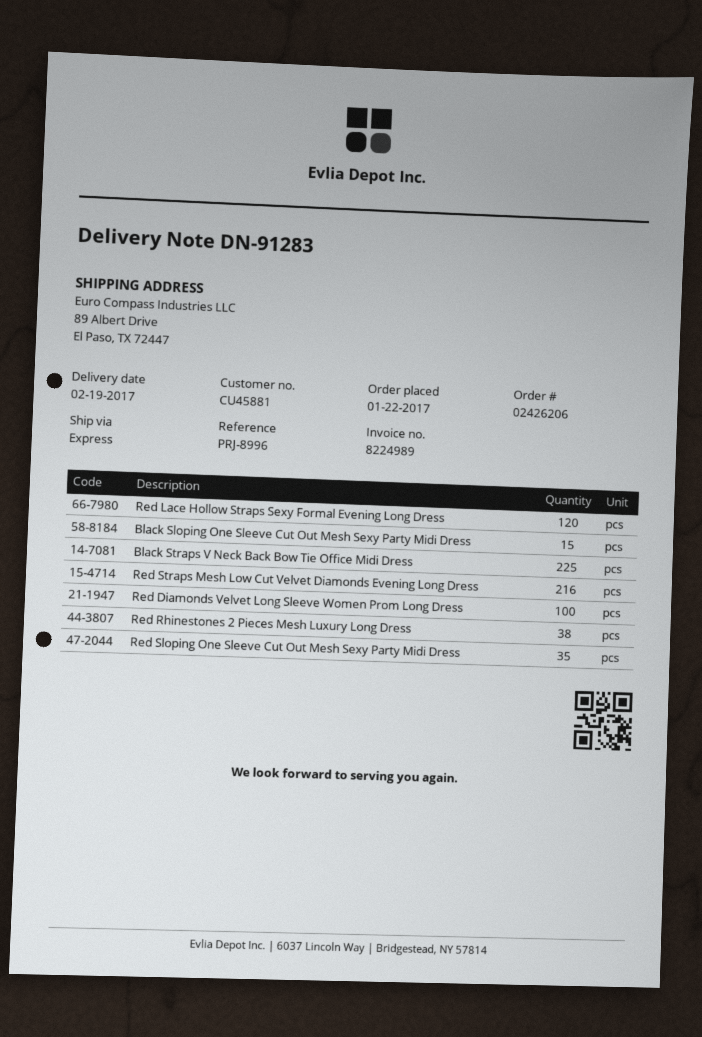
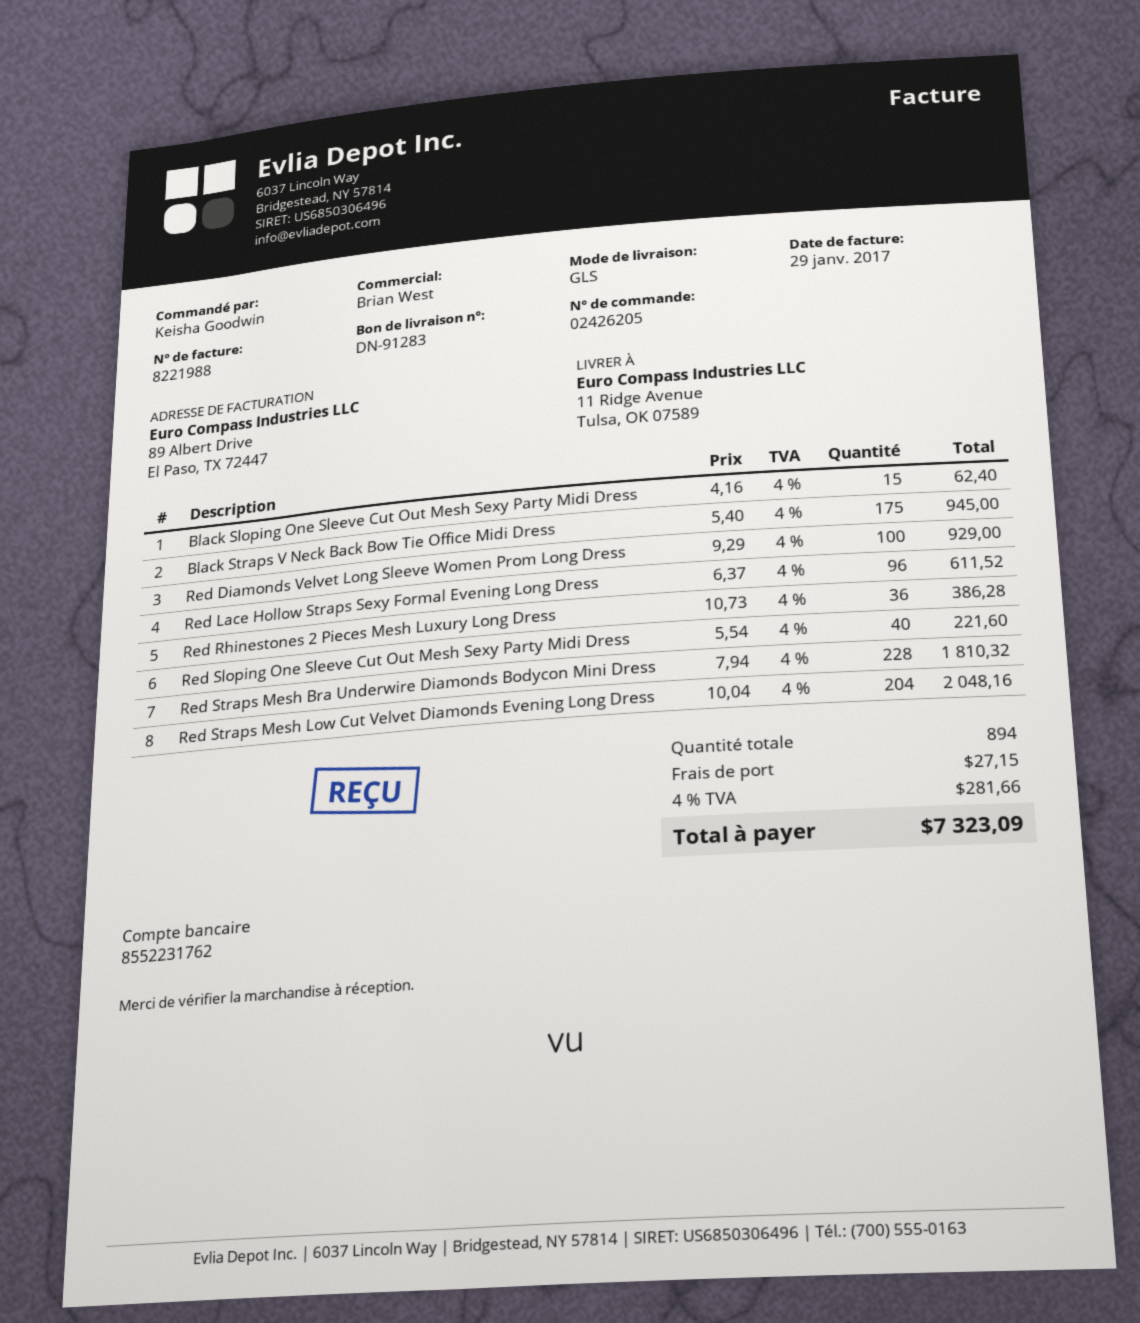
order number: 02426206 -> 02426205
invoice number: 8224989 -> 8221988
shipping method: express -> GLS
ship to: 89 Albert Drive, El Paso, TX 72447 -> 11 Ridge Avenue, Tulsa, OK 07589
Red Lace Hollow Straps Sexy Formal Evening Long Dress: 120 -> 96
Black Straps V Neck Back Bow Tie Office Midi Dress: 225 -> 175
Red Straps Mesh Low Cut Velvet Diamonds Evening Long Dress: 216 -> 204
Red Rhinestones 2 Pieces Mesh Luxury Long Dress: 38 -> 36
Red Sloping One Sleeve Cut Out Mesh Sexy Party Midi Dress: 35 -> 40
Red Straps Mesh Bra Underwire Diamonds Bodycon Mini Dress: none -> 228

